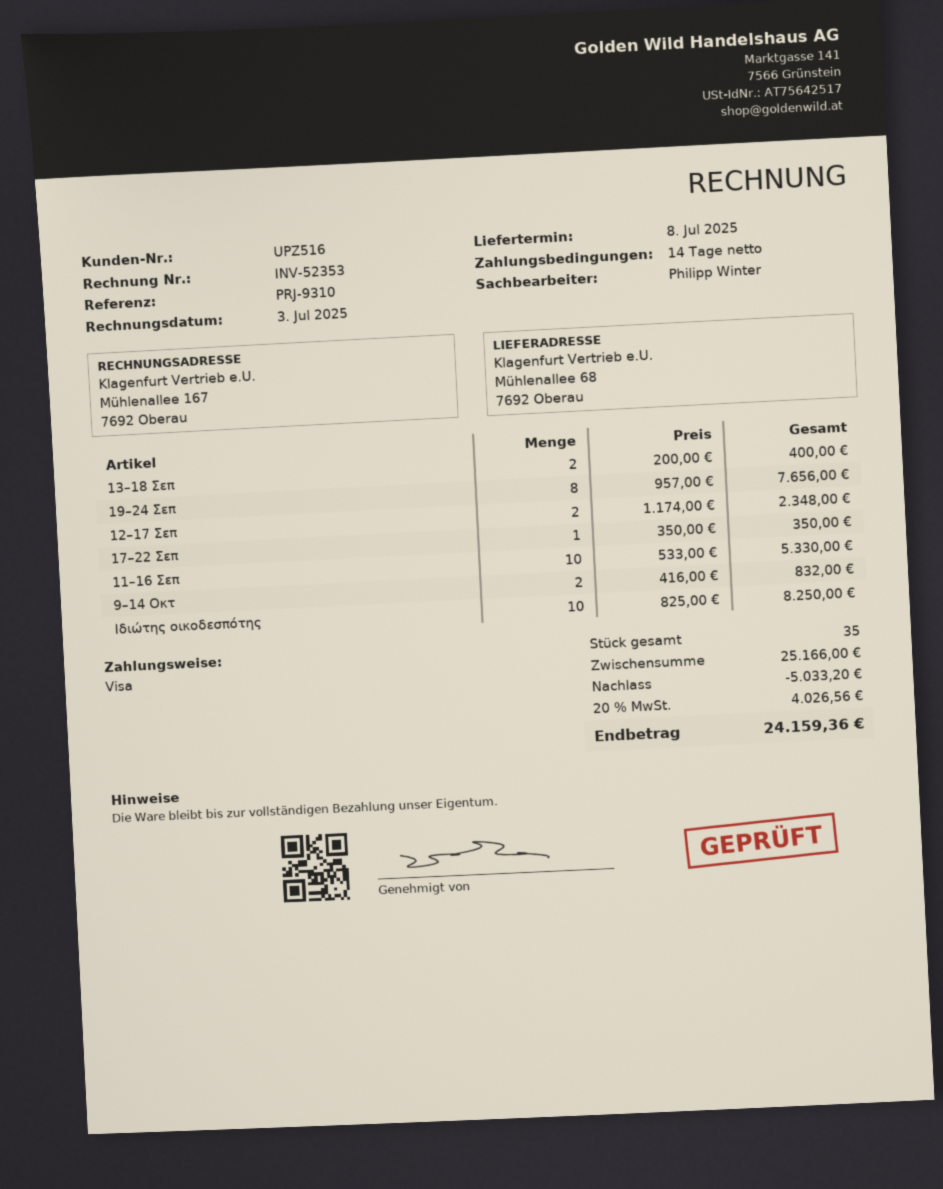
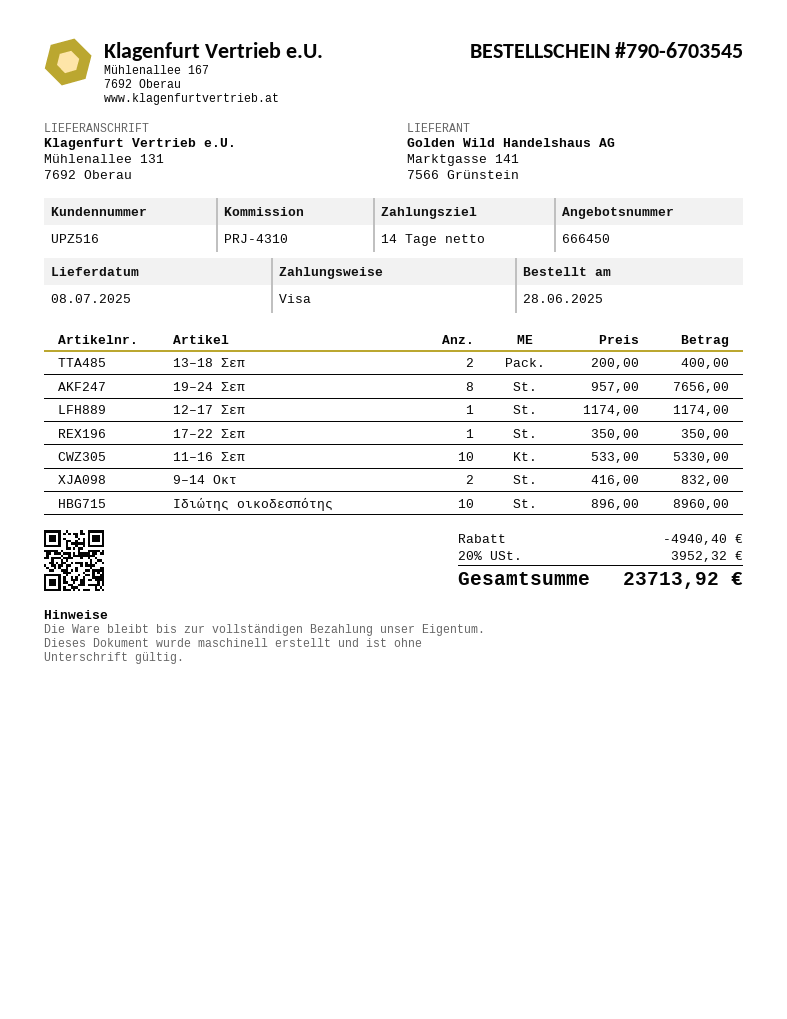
reference: PRJ-9310 -> PRJ-4310
ship to: Mühlenallee 68, 7692 Oberau -> Mühlenallee 131, 7692 Oberau
12–17 Σεπ: 2 x 1174.00 = 2348.00 -> 1 x 1174.00 = 1174.00
Ιδιώτης οικοδεσπότης: 10 x 825.00 = 8250.00 -> 10 x 896.00 = 8960.00
discount: 5033.20 -> 4940.40
tax: 20% = 4026.56 -> 20% = 3952.32
total: 24159.36 -> 23713.92

